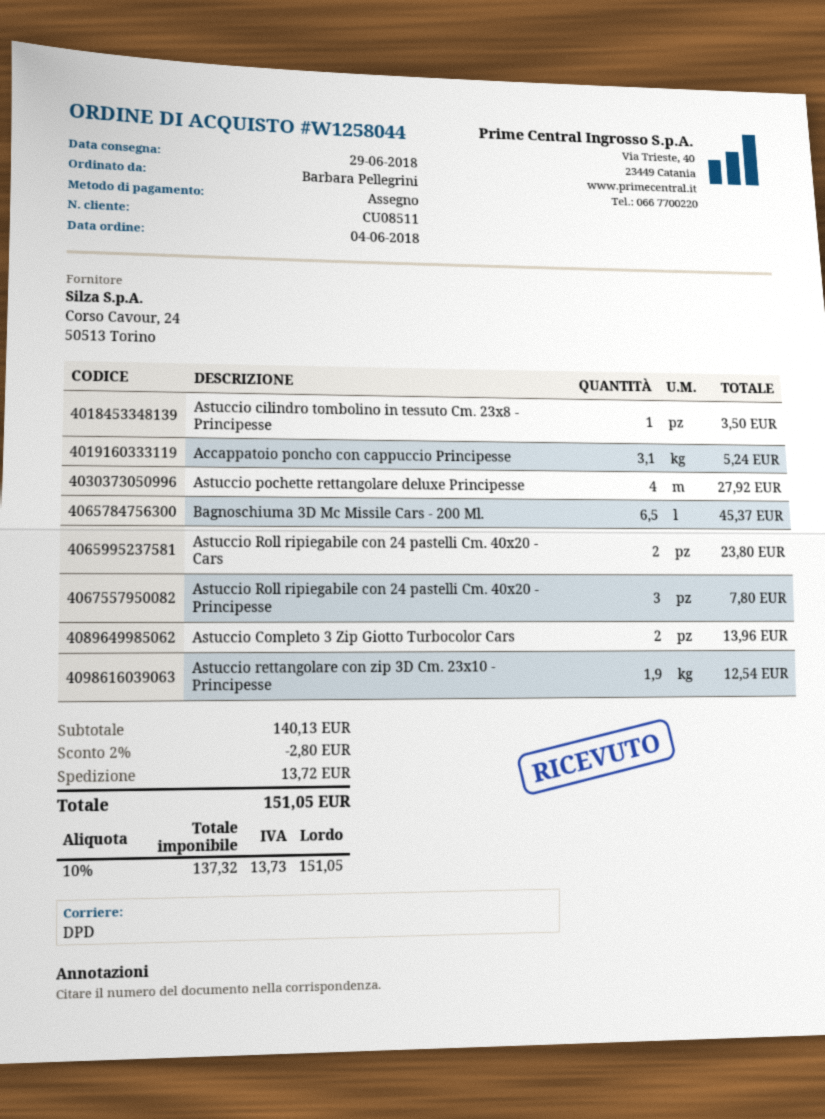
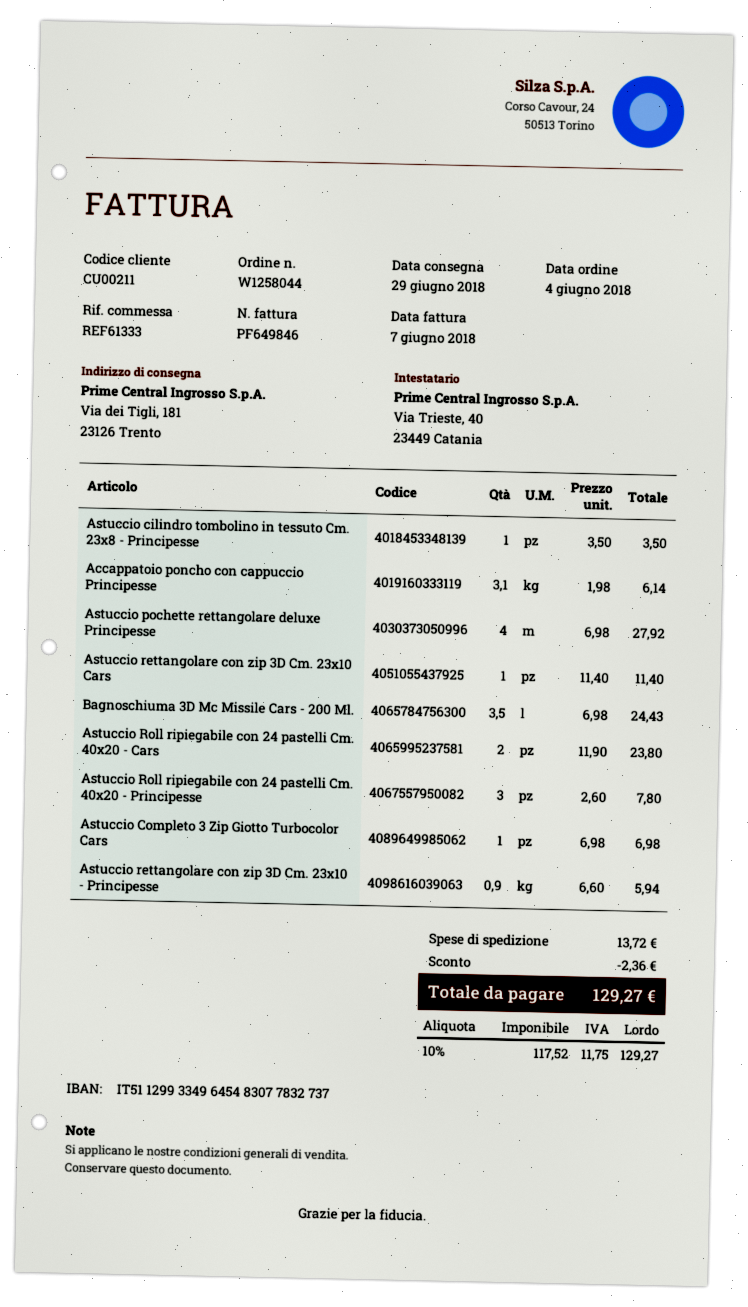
customer number: CU08511 -> CU00211
Accappatoio poncho con cappuccio Principesse: 3.1 for 5.24 -> 3.1 for 6.14
Bagnoschiuma 3D Mc Missile Cars - 200 Ml.: 6.5 for 45.37 -> 3.5 for 24.43
Astuccio Completo 3 Zip Giotto Turbocolor Cars: 2 for 13.96 -> 1 for 6.98
Astuccio rettangolare con zip 3D Cm. 23x10 - Principesse: 1.9 for 12.54 -> 0.9 for 5.94
Astuccio rettangolare con zip 3D Cm. 23x10 Cars: none -> 1 for 11.40
discount: 2.80 -> 2.36
net: 137.32 -> 117.52
tax: 10% = 13.73 -> 10% = 11.75
total: 151.05 -> 129.27

